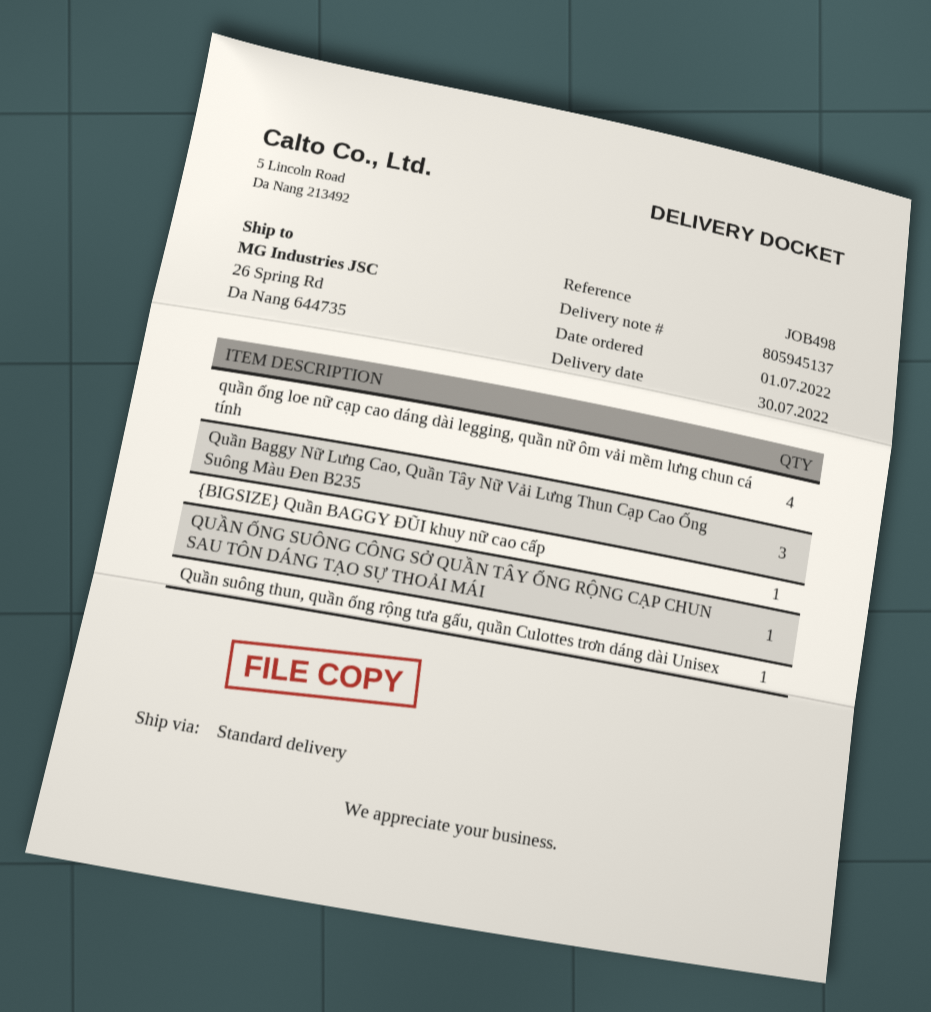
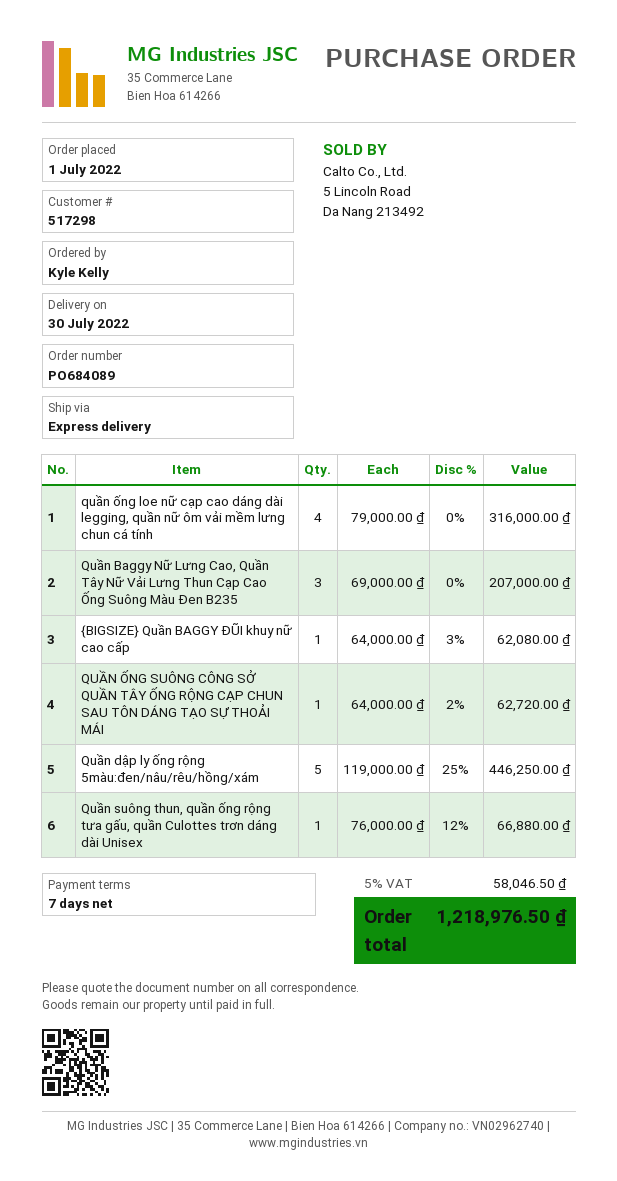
shipping method: standard -> express
Quần dập ly ống rộng 5màu:đen/nâu/rêu/hồng/xám: none -> 5

